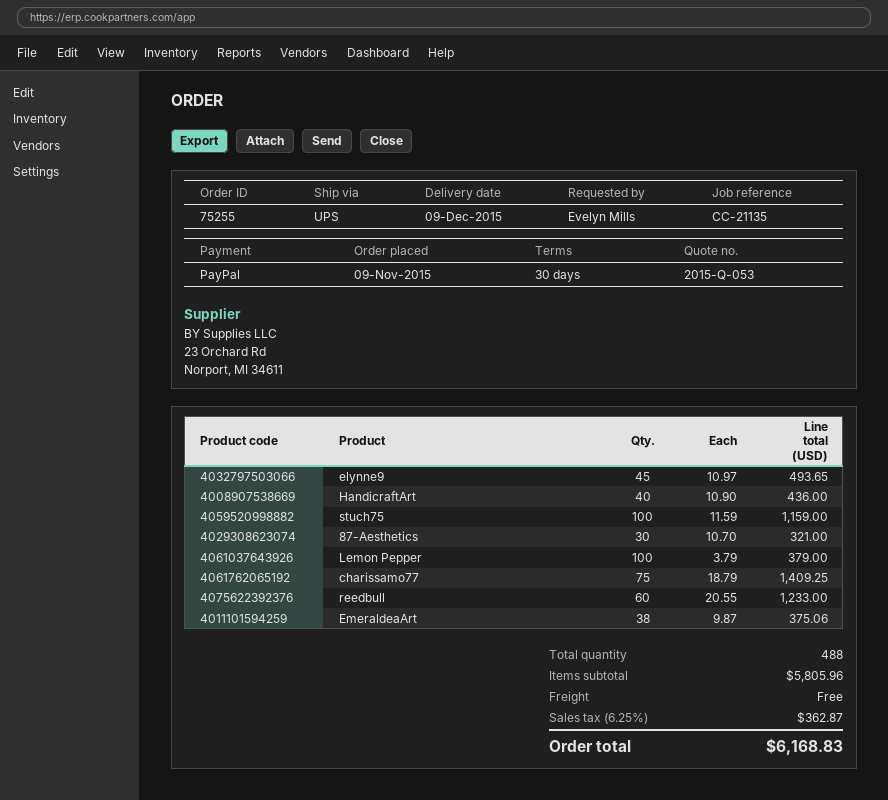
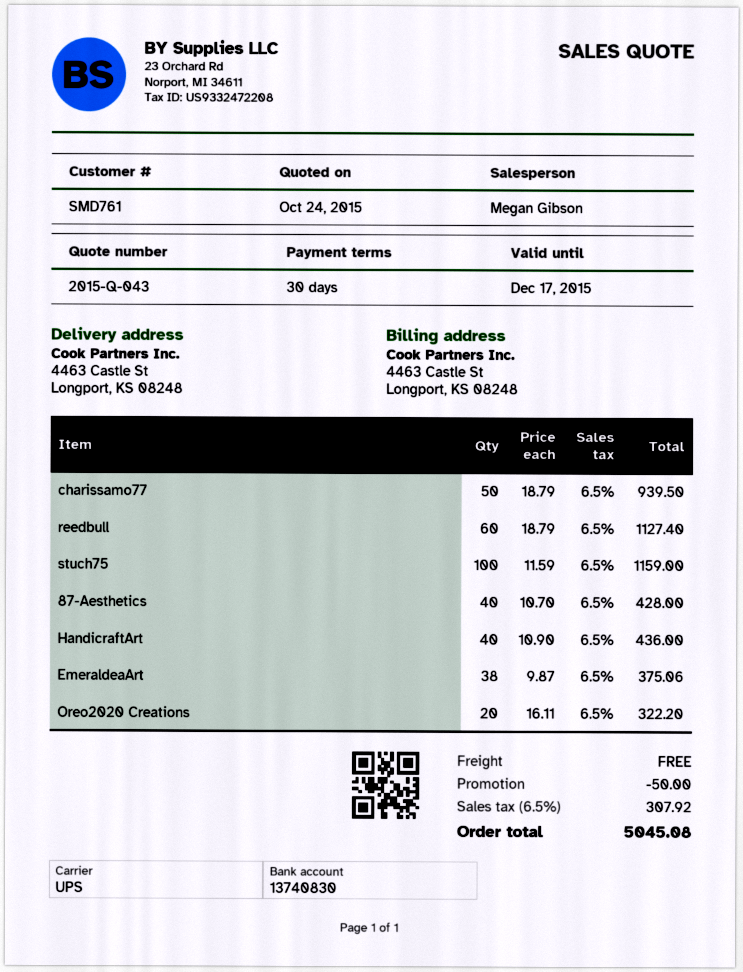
quote number: 2015-Q-053 -> 2015-Q-043
elynne9: 45 x 10.97 = 493.65 -> none
87-Aesthetics: 30 x 10.70 = 321.00 -> 40 x 10.70 = 428.00
Lemon Pepper: 100 x 3.79 = 379.00 -> none
charissamo77: 75 x 18.79 = 1409.25 -> 50 x 18.79 = 939.50
reedbull: 60 x 20.55 = 1233.00 -> 60 x 18.79 = 1127.40
Oreo2020 Creations: none -> 20 x 16.11 = 322.20
discount: none -> 50.00
tax: 6.25% = 362.87 -> 6.5% = 307.92
total: 6168.83 -> 5045.08

